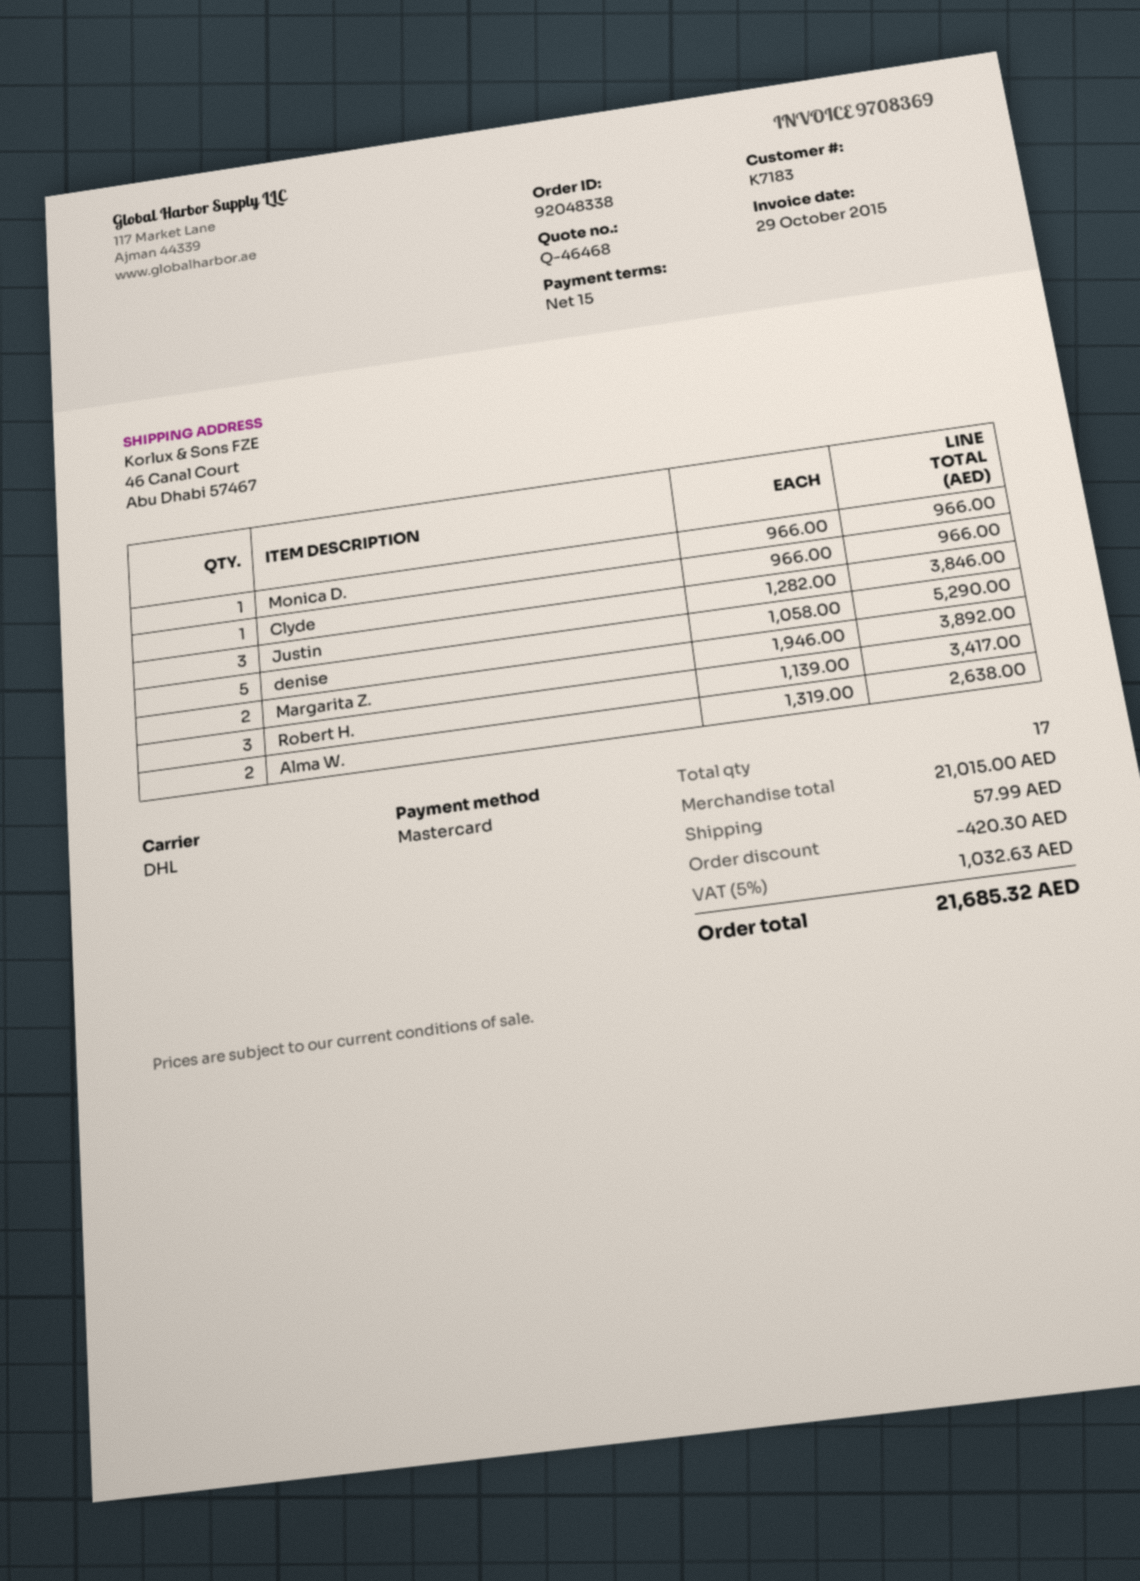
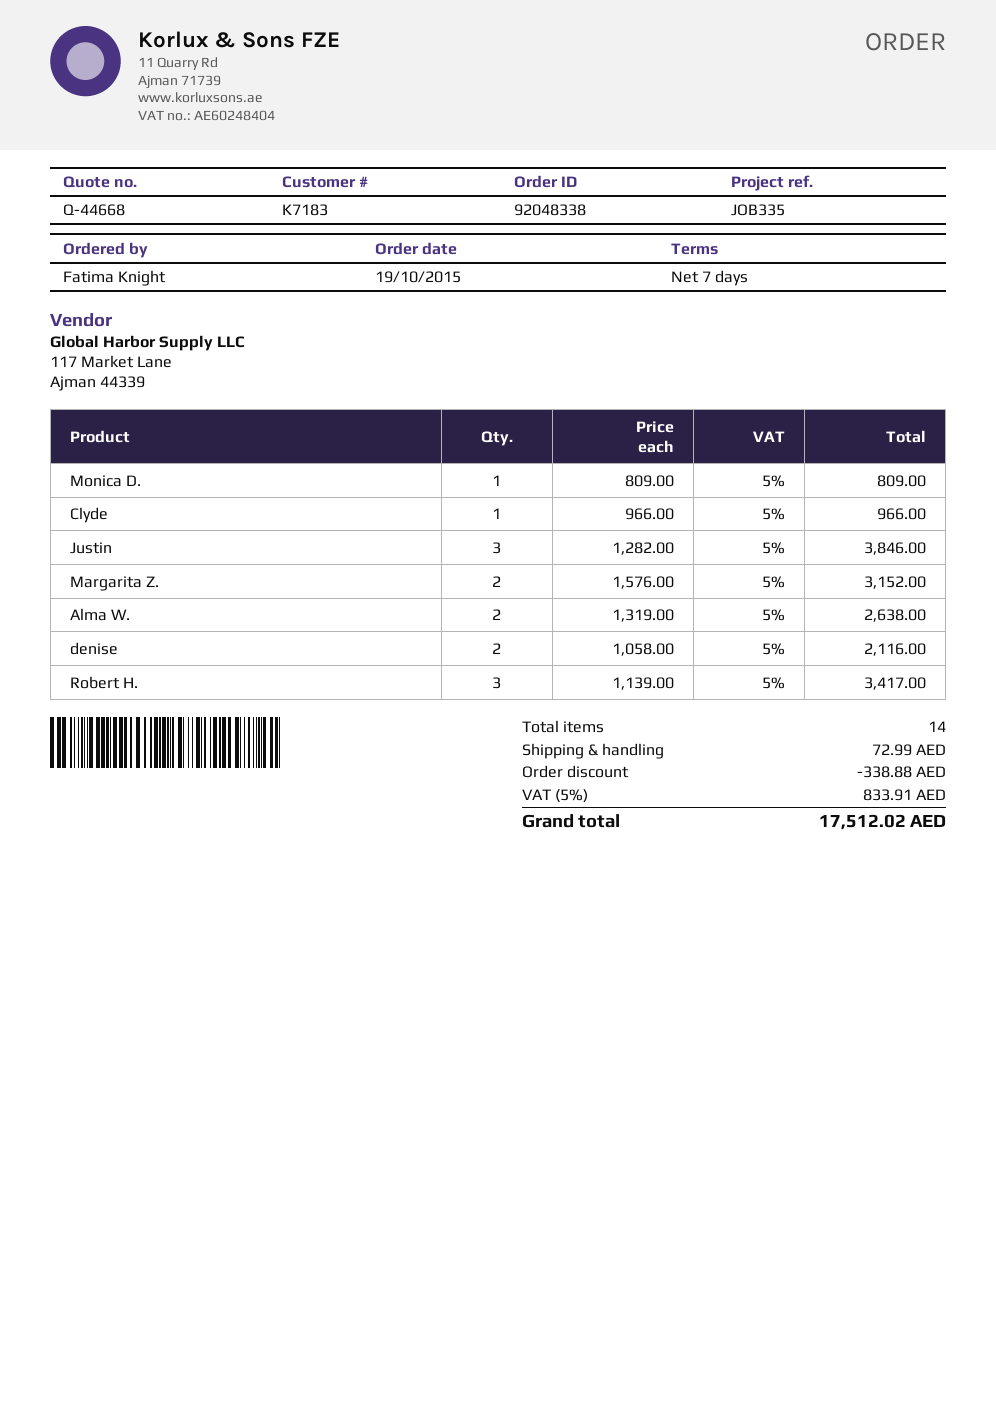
quote number: Q-46468 -> Q-44668
payment terms: 15 days -> 7 days
Monica D.: 1 x 966.00 = 966.00 -> 1 x 809.00 = 809.00
denise: 5 x 1058.00 = 5290.00 -> 2 x 1058.00 = 2116.00
Margarita Z.: 2 x 1946.00 = 3892.00 -> 2 x 1576.00 = 3152.00
total quantity: 17 -> 14
discount: 420.30 -> 338.88
shipping: 57.99 -> 72.99
tax: 5% = 1032.63 -> 5% = 833.91
total: 21685.32 -> 17512.02

